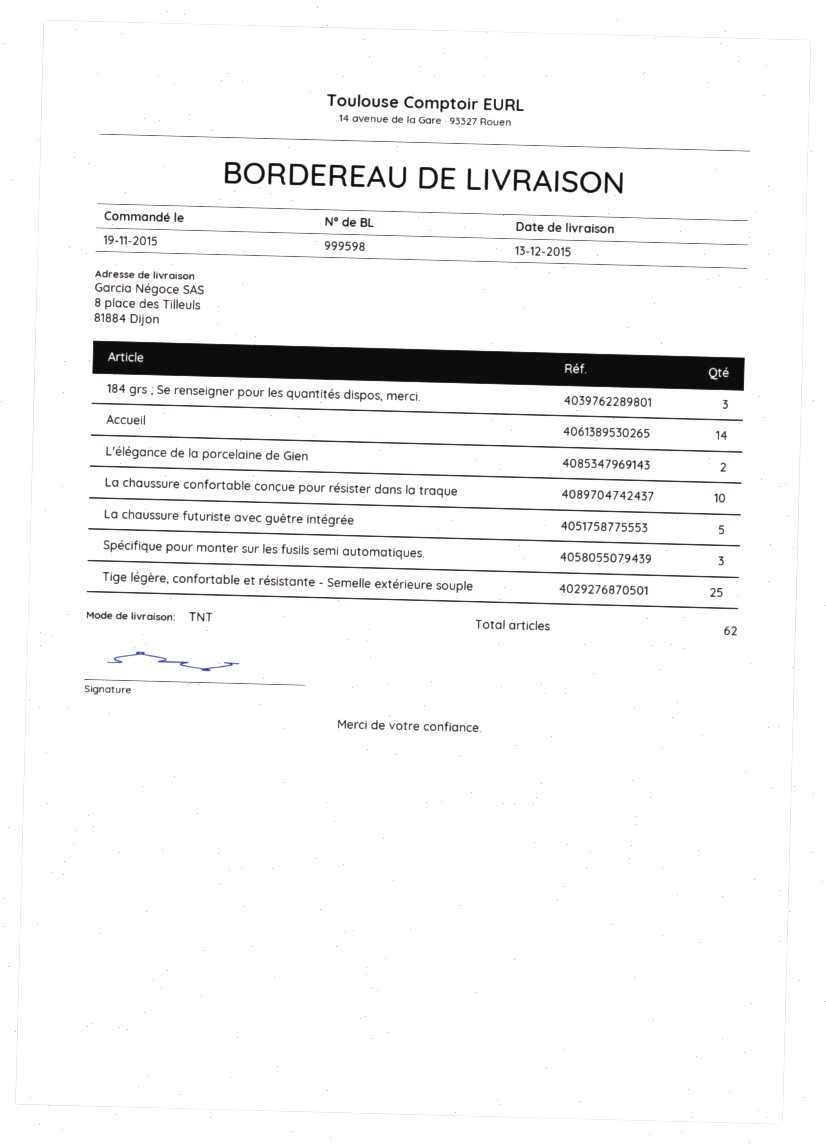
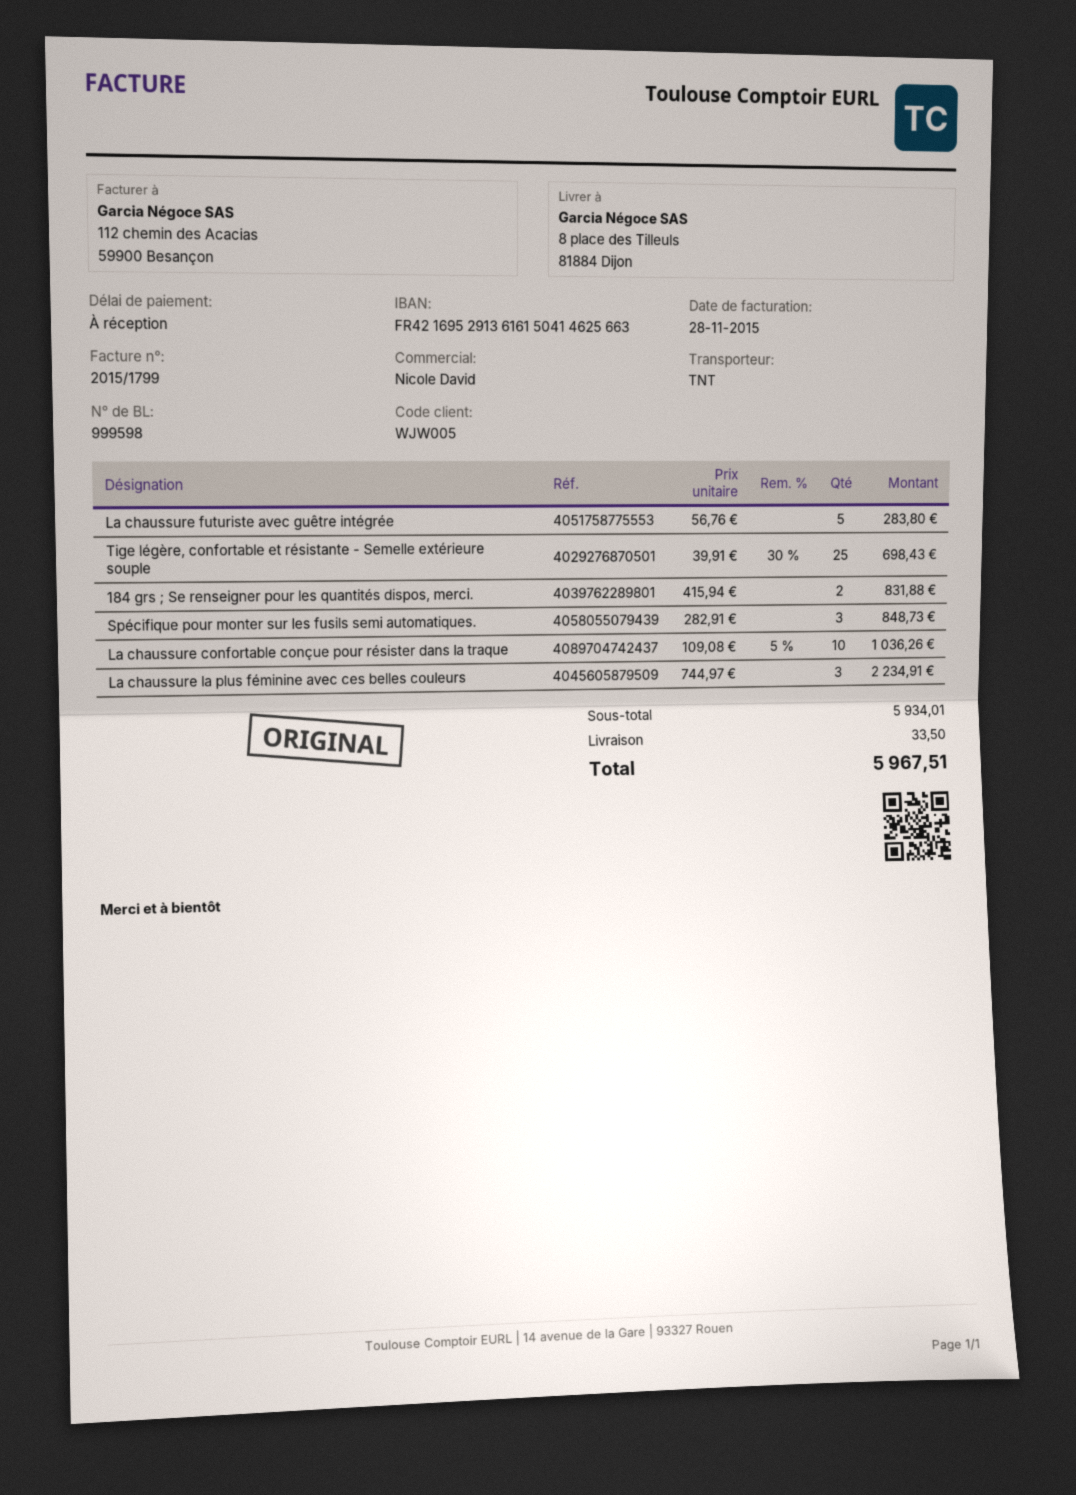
184 grs ; Se renseigner pour les quantités dispos, merci.: 3 -> 2
Accueil: 14 -> none
L'élégance de la porcelaine de Gien: 2 -> none
La chaussure la plus féminine avec ces belles couleurs: none -> 3

